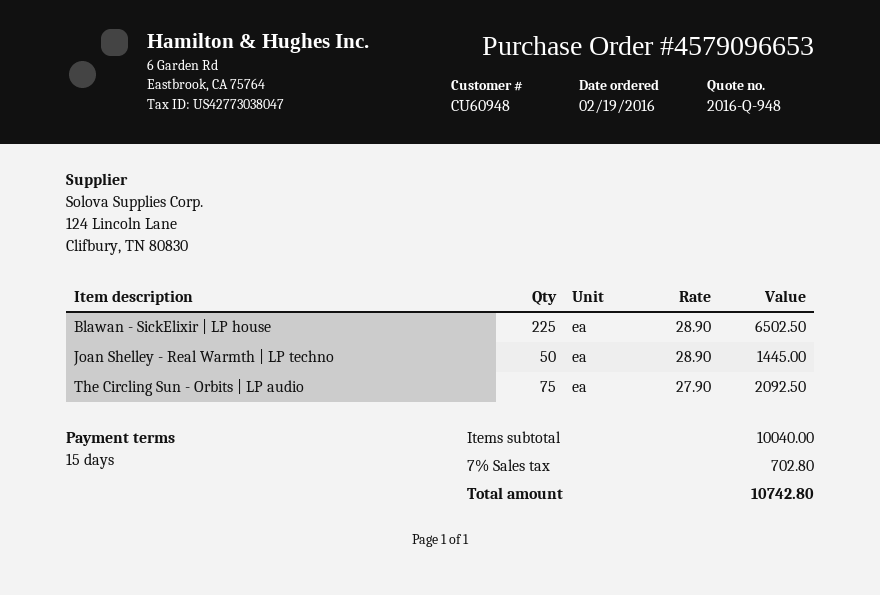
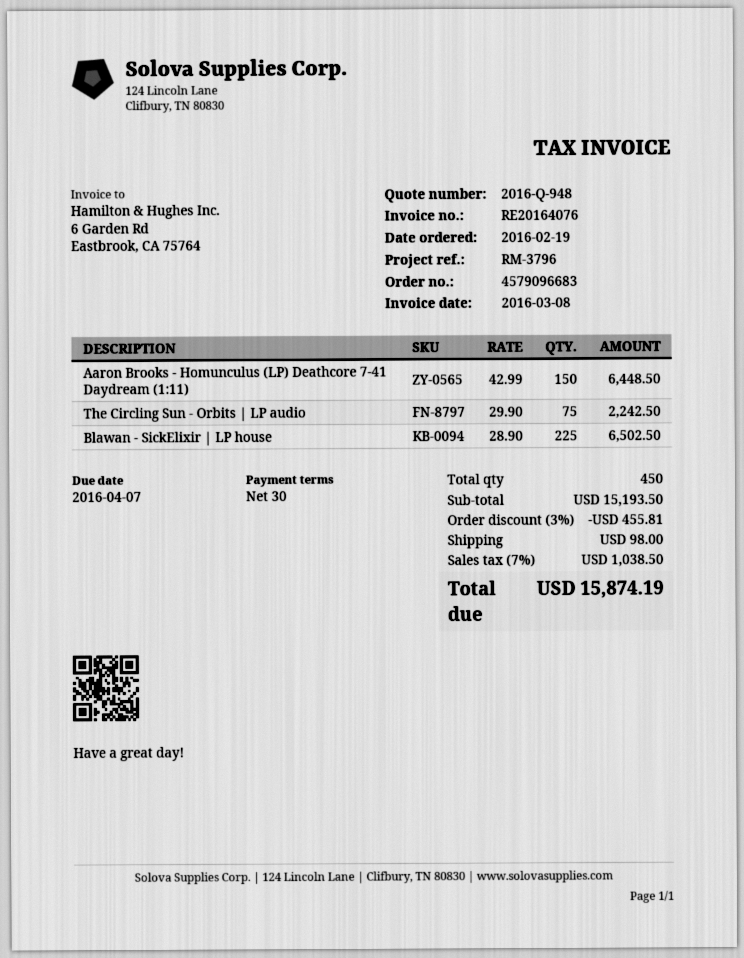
order number: 4579096653 -> 4579096683
payment terms: 15 days -> 30 days
Joan Shelley - Real Warmth | LP techno: 50 x 28.90 = 1445.00 -> none
The Circling Sun - Orbits | LP audio: 75 x 27.90 = 2092.50 -> 75 x 29.90 = 2242.50
Aaron Brooks - Homunculus (LP) Deathcore 7-41 Daydream (1:11): none -> 150 x 42.99 = 6448.50
subtotal: 10040.00 -> 15193.50
discount: none -> 3% = 455.81
shipping: none -> 98.00
tax: 7% = 702.80 -> 7% = 1038.50
total: 10742.80 -> 15874.19

